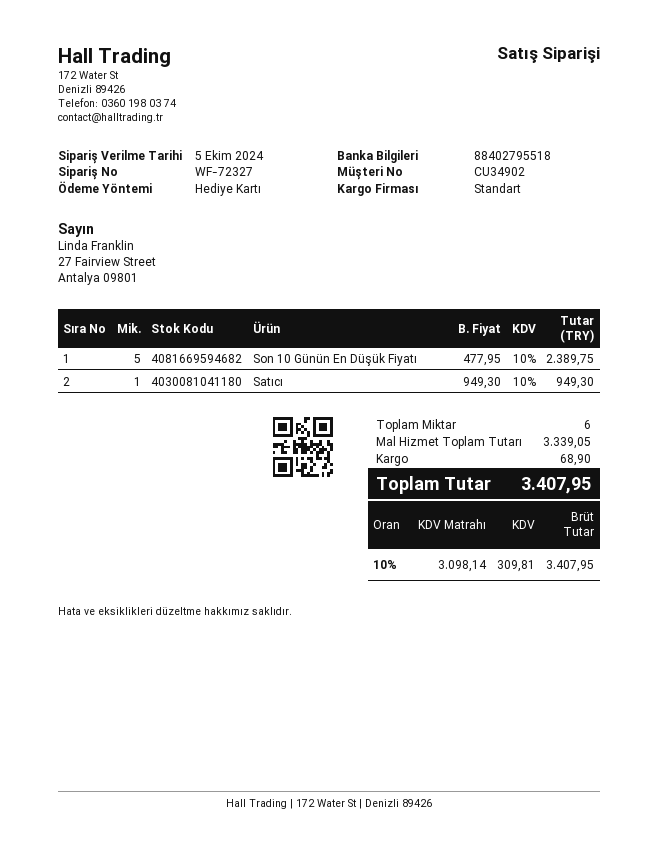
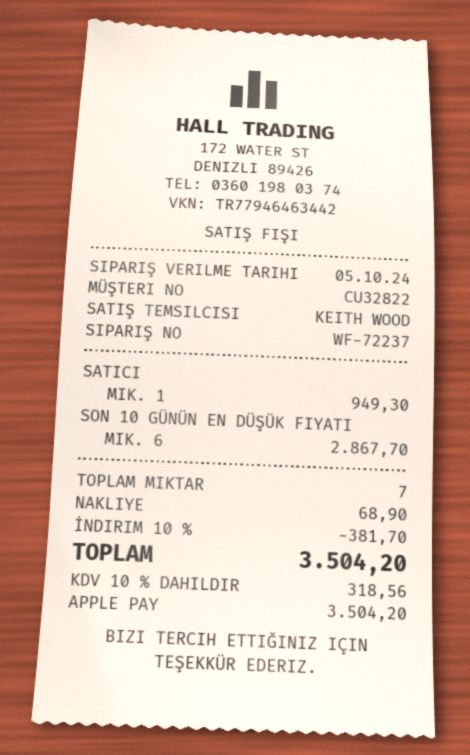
order number: WF-72327 -> WF-72237
customer number: CU34902 -> CU32822
payment method: gift card -> Apple Pay
Son 10 Günün En Düşük Fiyatı: 5 for 2389.75 -> 6 for 2867.70
total quantity: 6 -> 7
discount: none -> 10% = 381.70
tax: 10% = 309.81 -> 10% = 318.56
total: 3407.95 -> 3504.20

